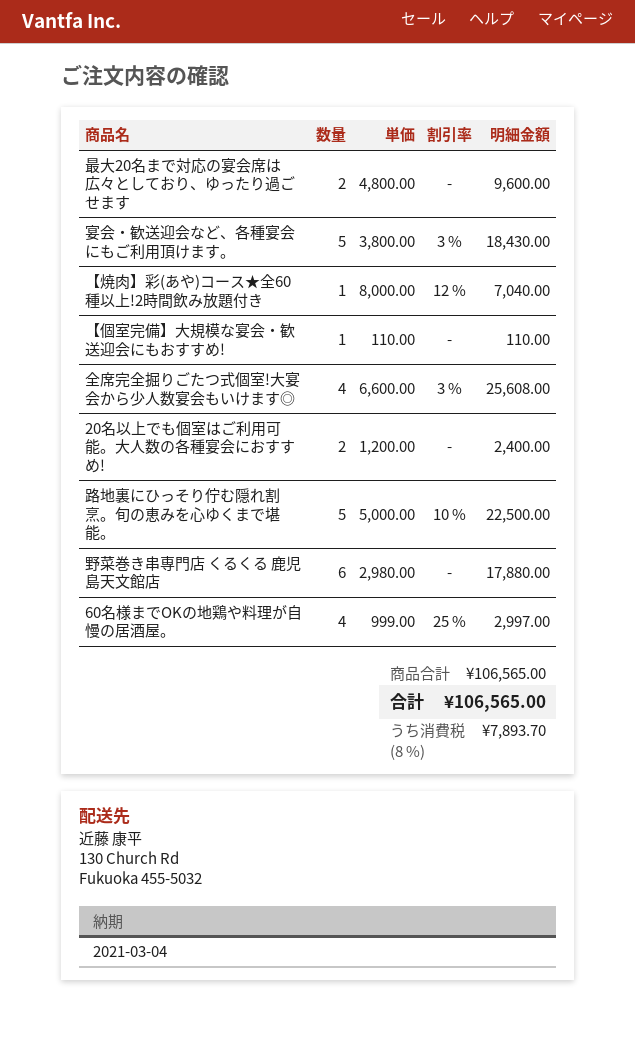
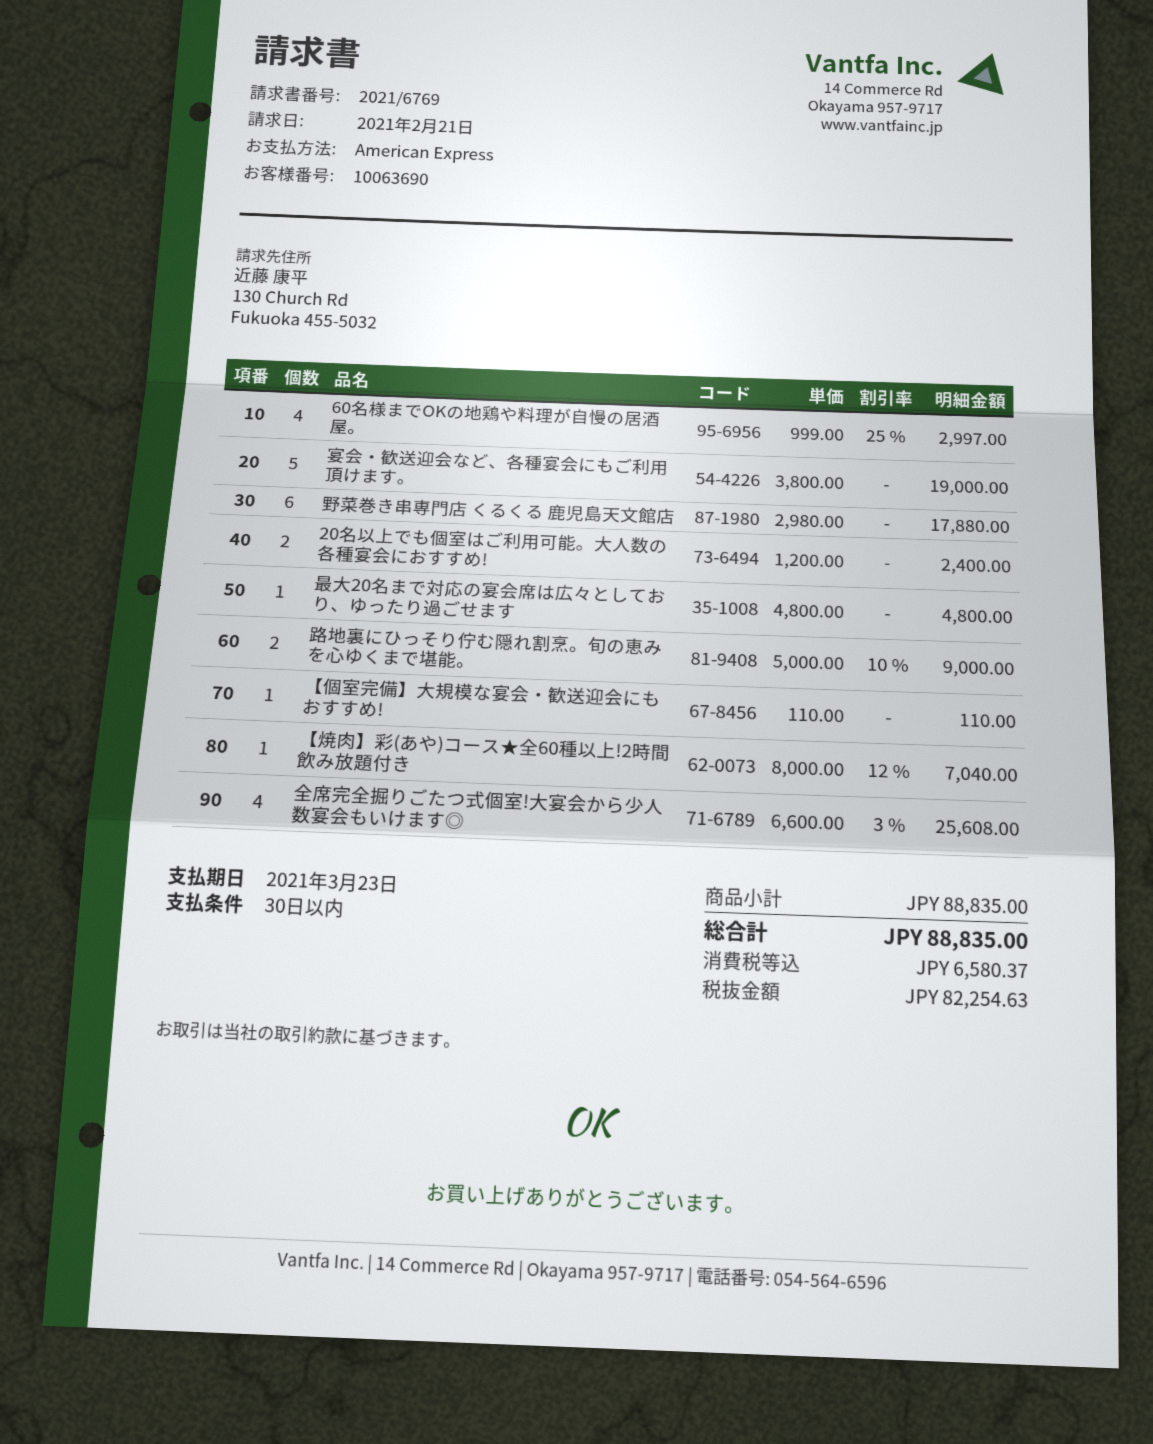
最大20名まで対応の宴会席は広々としており、ゆったり過ごせます: 2 x 4800.00 = 9600.00 -> 1 x 4800.00 = 4800.00
宴会・歓送迎会など、各種宴会にもご利用頂けます。: 5 x 3800.00 - 3% = 18430.00 -> 5 x 3800.00 = 19000.00
路地裏にひっそり佇む隠れ割烹。旬の恵みを心ゆくまで堪能。: 5 x 5000.00 - 10% = 22500.00 -> 2 x 5000.00 - 10% = 9000.00
subtotal: 106565.00 -> 88835.00
tax: 7893.70 -> 6580.37
total: 106565.00 -> 88835.00

